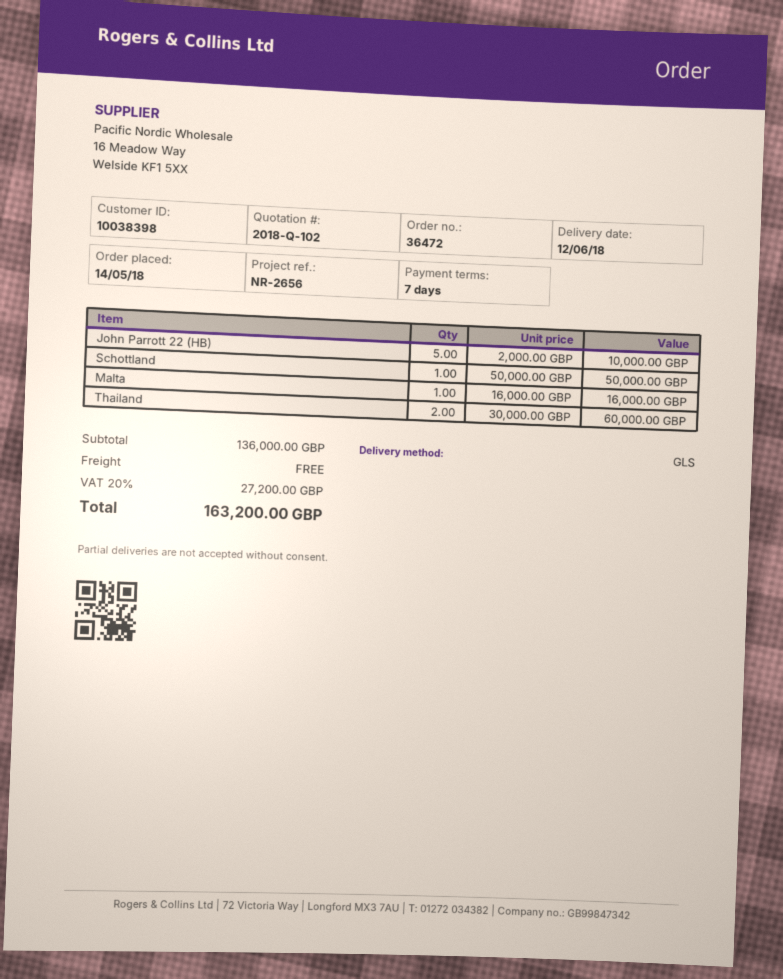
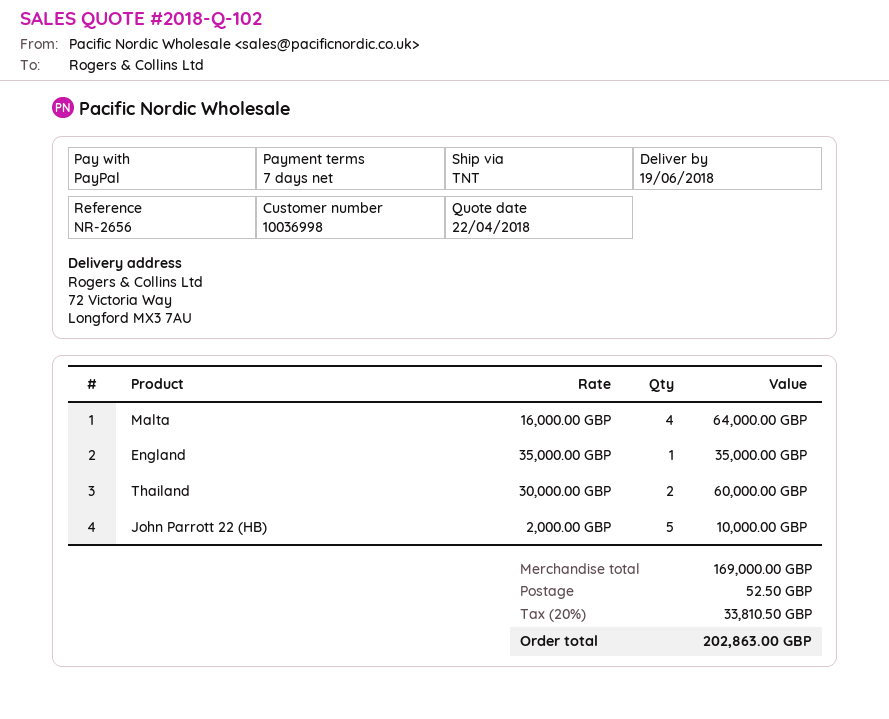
delivery date: 2018-06-12 -> 2018-06-19
customer number: 10038398 -> 10036998
shipping method: GLS -> TNT
Schottland: 1 x 50000.00 = 50000.00 -> none
Malta: 1 x 16000.00 = 16000.00 -> 4 x 16000.00 = 64000.00
England: none -> 1 x 35000.00 = 35000.00
subtotal: 136000.00 -> 169000.00
shipping: 0.00 -> 52.50
tax: 20% = 27200.00 -> 20% = 33810.50
total: 163200.00 -> 202863.00

